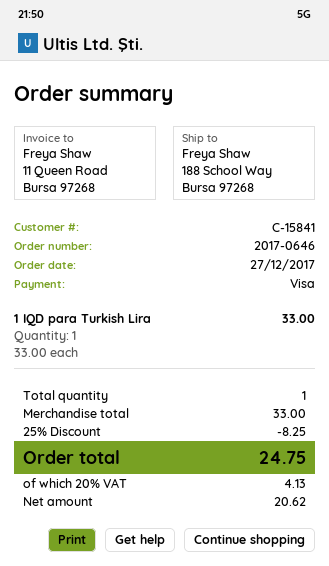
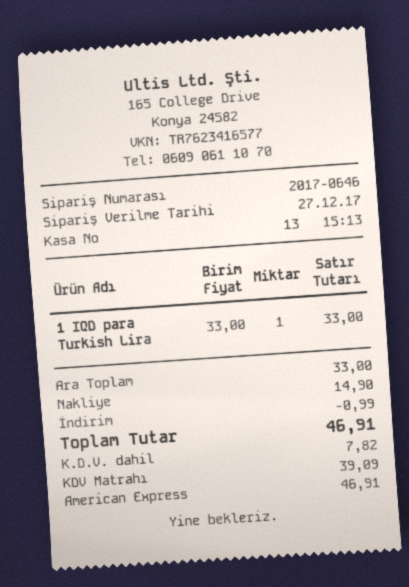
payment method: Visa -> American Express
discount: 8.25 -> 0.99
shipping: none -> 14.90
net: 20.62 -> 39.09
tax: 4.13 -> 7.82
total: 24.75 -> 46.91

